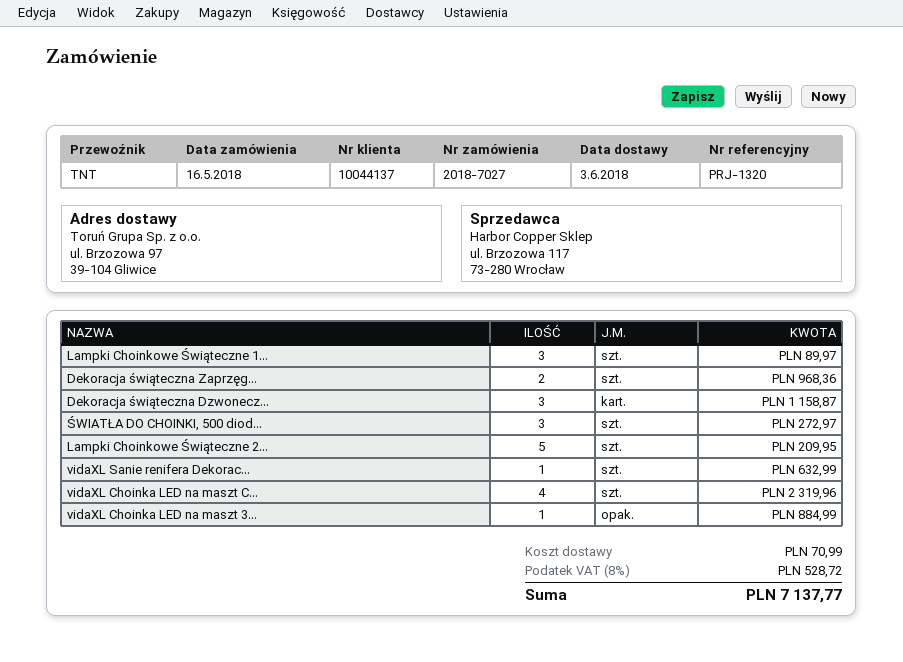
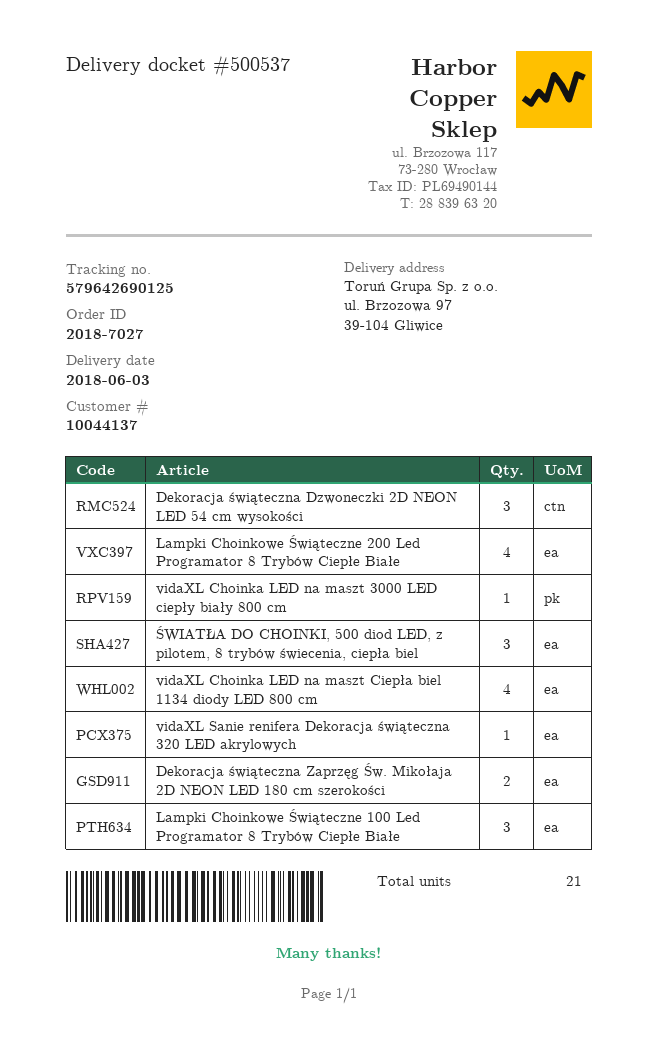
Lampki Choinkowe Świąteczne 2...: 5 -> 4

